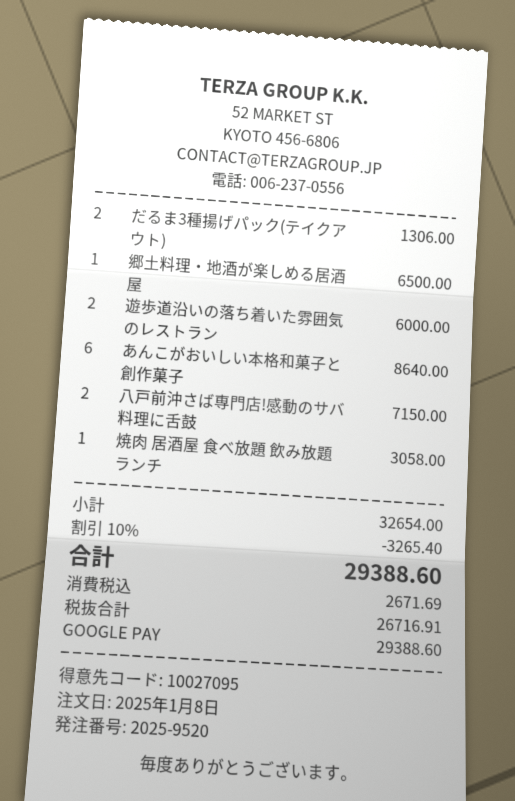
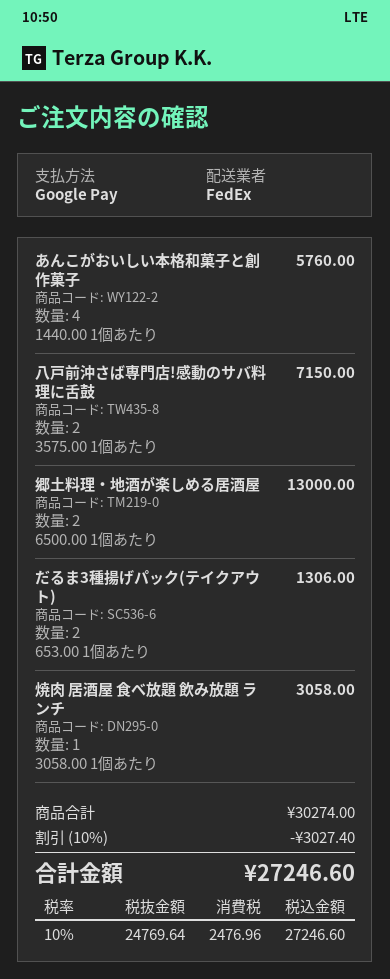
郷土料理・地酒が楽しめる居酒屋: 1 for 6500.00 -> 2 for 13000.00
遊歩道沿いの落ち着いた雰囲気のレストラン: 2 for 6000.00 -> none
あんこがおいしい本格和菓子と創作菓子: 6 for 8640.00 -> 4 for 5760.00
subtotal: 32654.00 -> 30274.00
discount: 10% = 3265.40 -> 10% = 3027.40
net: 26716.91 -> 24769.64
tax: 2671.69 -> 2476.96
total: 29388.60 -> 27246.60

